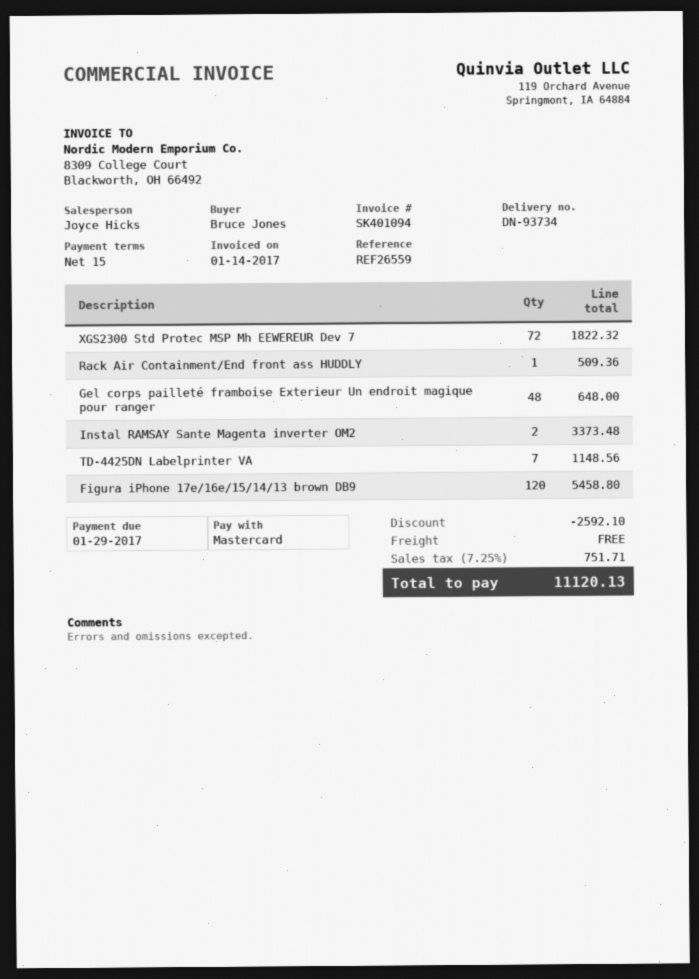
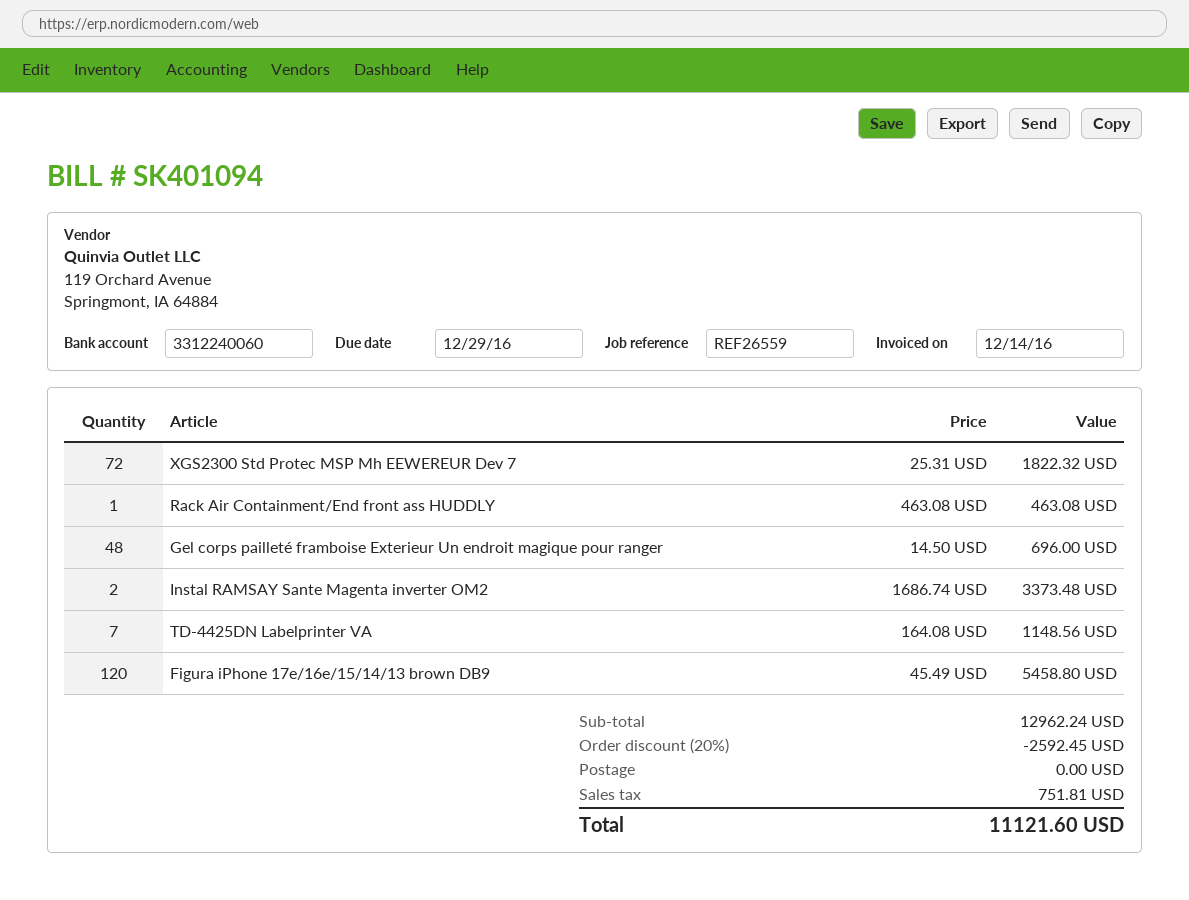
invoice date: 2017-01-14 -> 2016-12-14
due date: 2017-01-29 -> 2016-12-29
Rack Air Containment/End front ass HUDDLY: 1 for 509.36 -> 1 for 463.08
Gel corps pailleté framboise Exterieur Un endroit magique pour ranger: 48 for 648.00 -> 48 for 696.00
discount: 2592.10 -> 2592.45
tax: 751.71 -> 751.81
total: 11120.13 -> 11121.60

